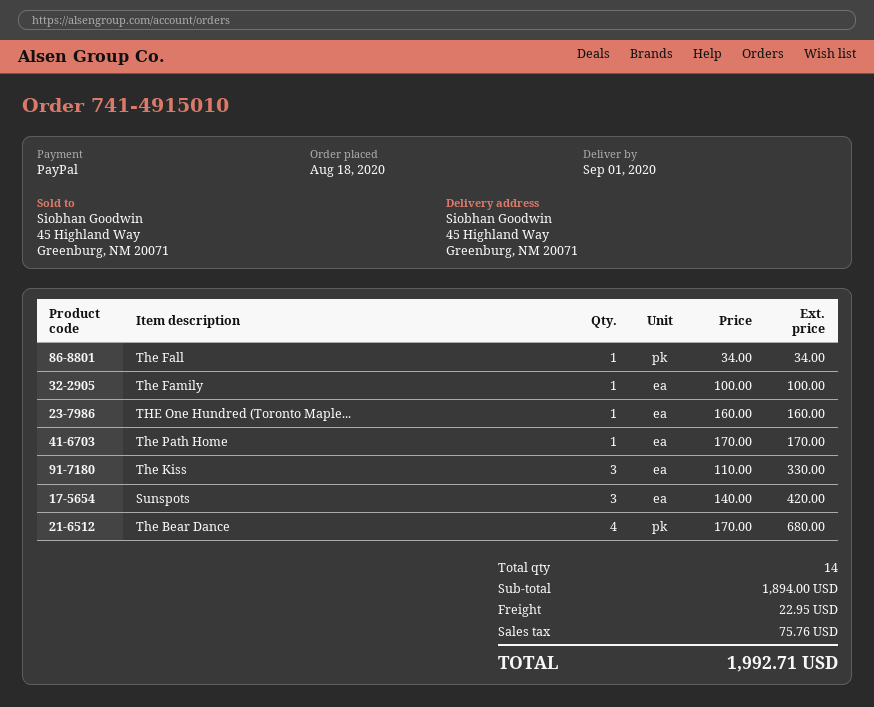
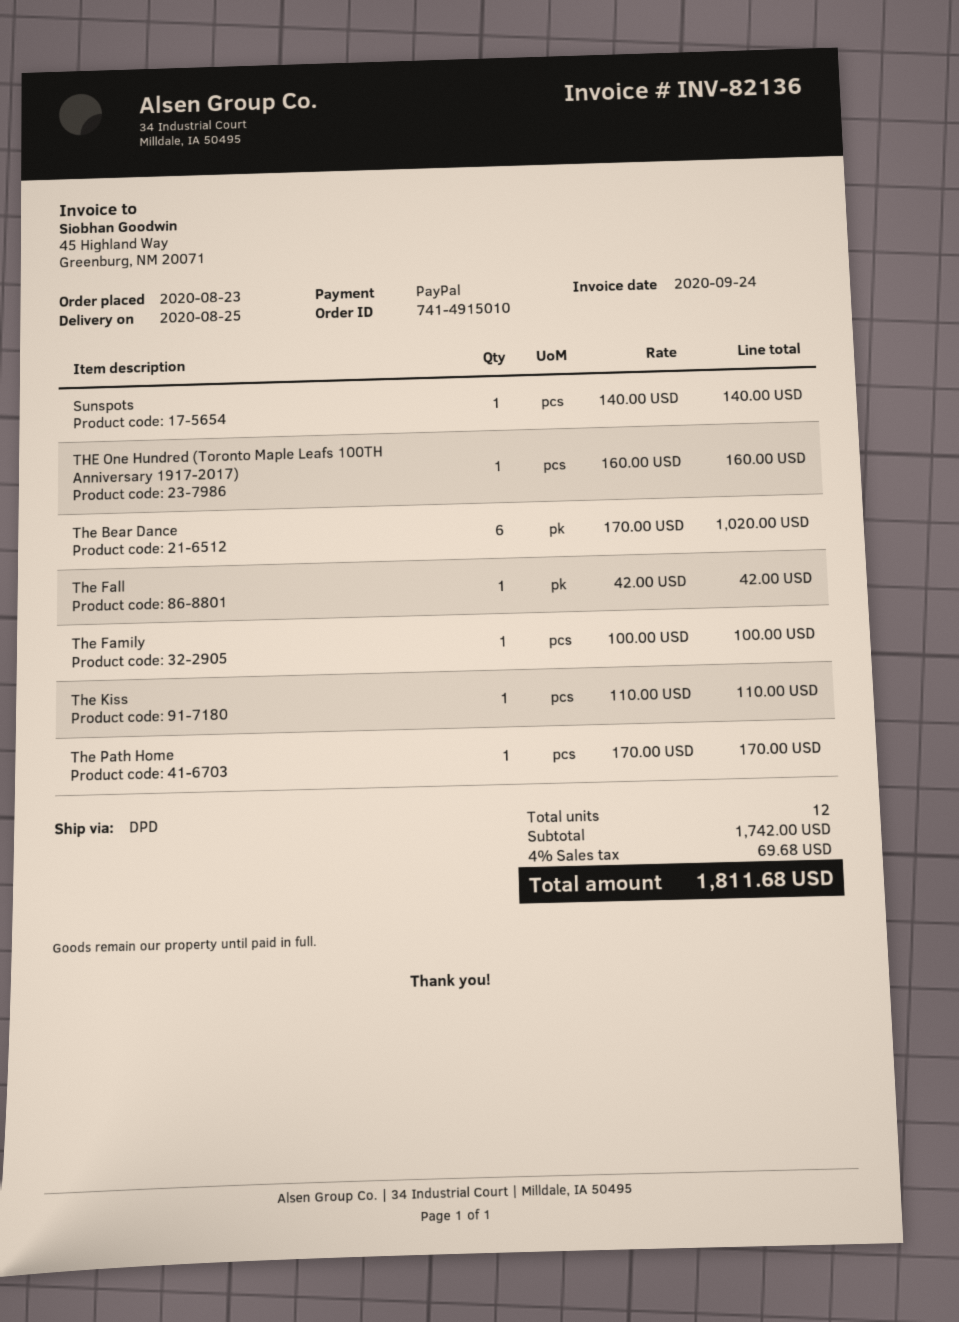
order date: 2020-08-18 -> 2020-08-23
delivery date: 2020-09-01 -> 2020-08-25
The Fall: 1 x 34.00 = 34.00 -> 1 x 42.00 = 42.00
The Kiss: 3 x 110.00 = 330.00 -> 1 x 110.00 = 110.00
Sunspots: 3 x 140.00 = 420.00 -> 1 x 140.00 = 140.00
The Bear Dance: 4 x 170.00 = 680.00 -> 6 x 170.00 = 1020.00
total quantity: 14 -> 12
subtotal: 1894.00 -> 1742.00
shipping: 22.95 -> none
tax: 75.76 -> 69.68
total: 1992.71 -> 1811.68

